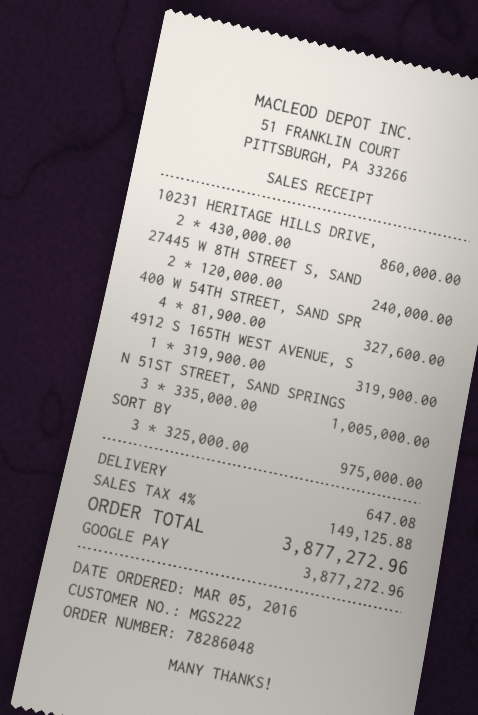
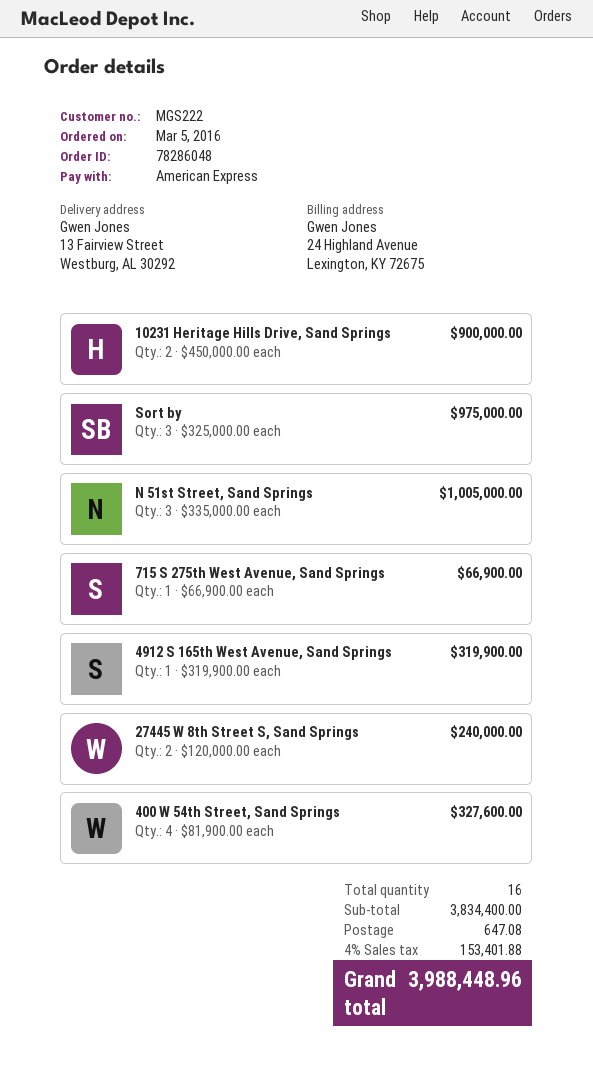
payment method: Google Pay -> American Express
10231 HERITAGE HILLS DRIVE,: 2 x 430000.00 = 860000.00 -> 2 x 450000.00 = 900000.00
715 S 275th West Avenue, Sand Springs: none -> 1 x 66900.00 = 66900.00
tax: 4% = 149125.88 -> 4% = 153401.88
total: 3877272.96 -> 3988448.96

